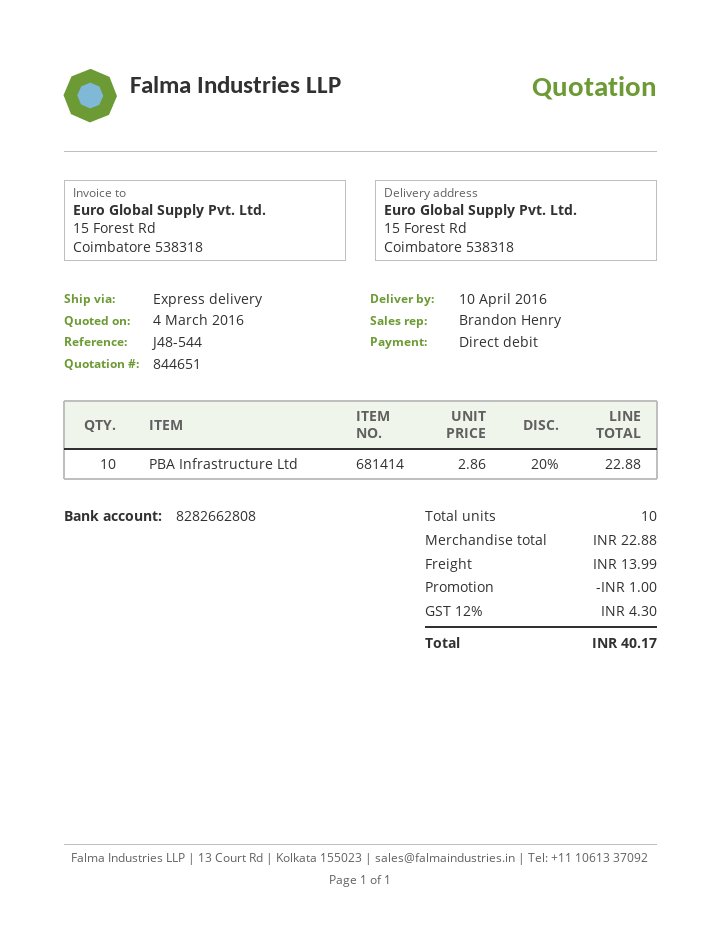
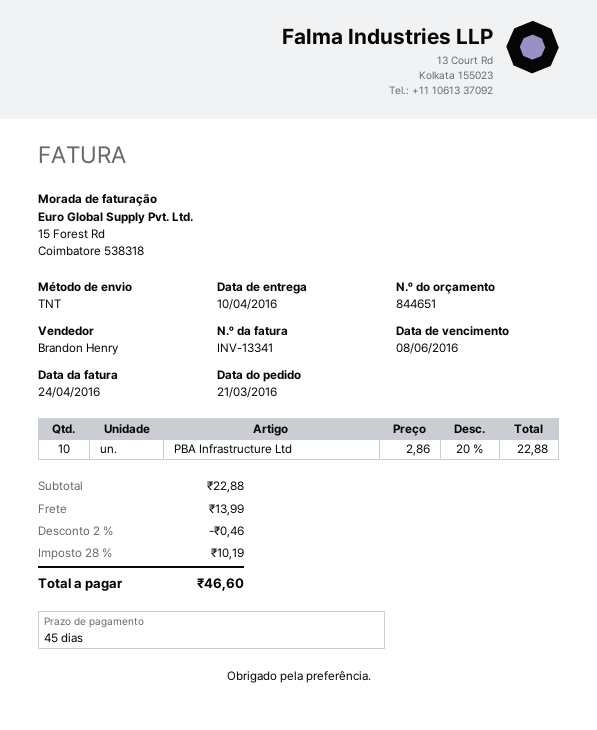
shipping method: express -> TNT
discount: 1.00 -> 0.46
tax: 12% = 4.30 -> 28% = 10.19
total: 40.17 -> 46.60

